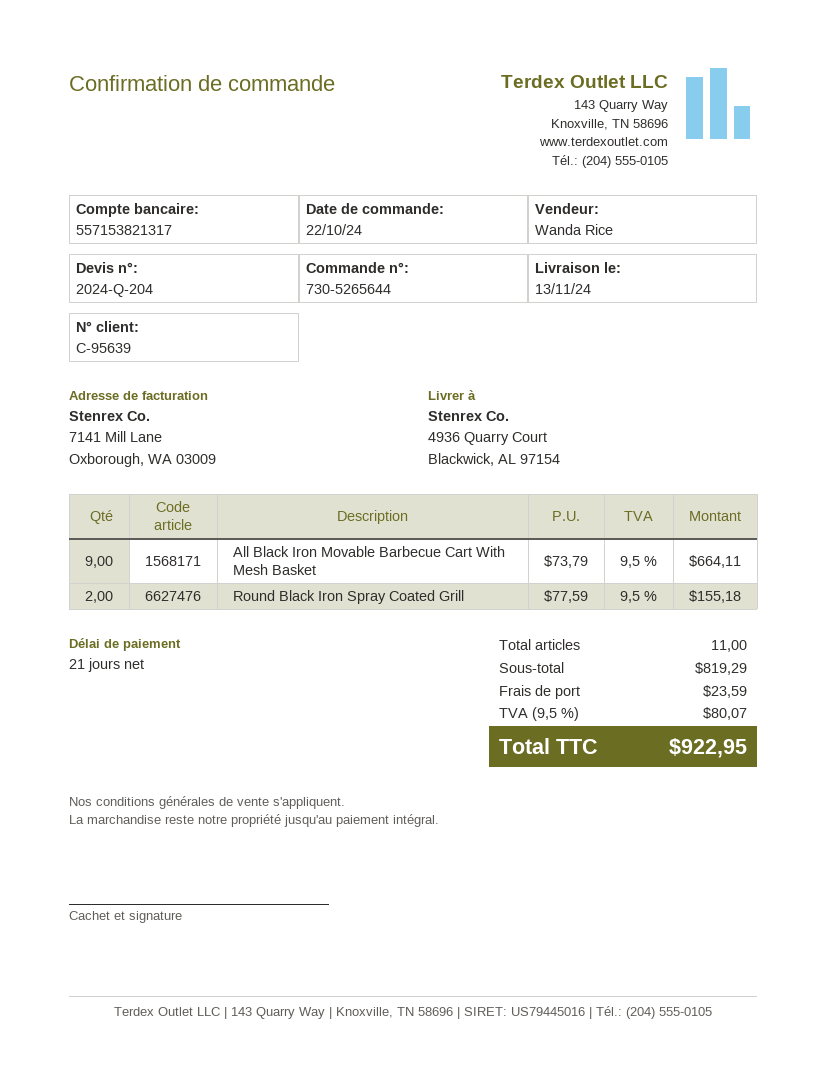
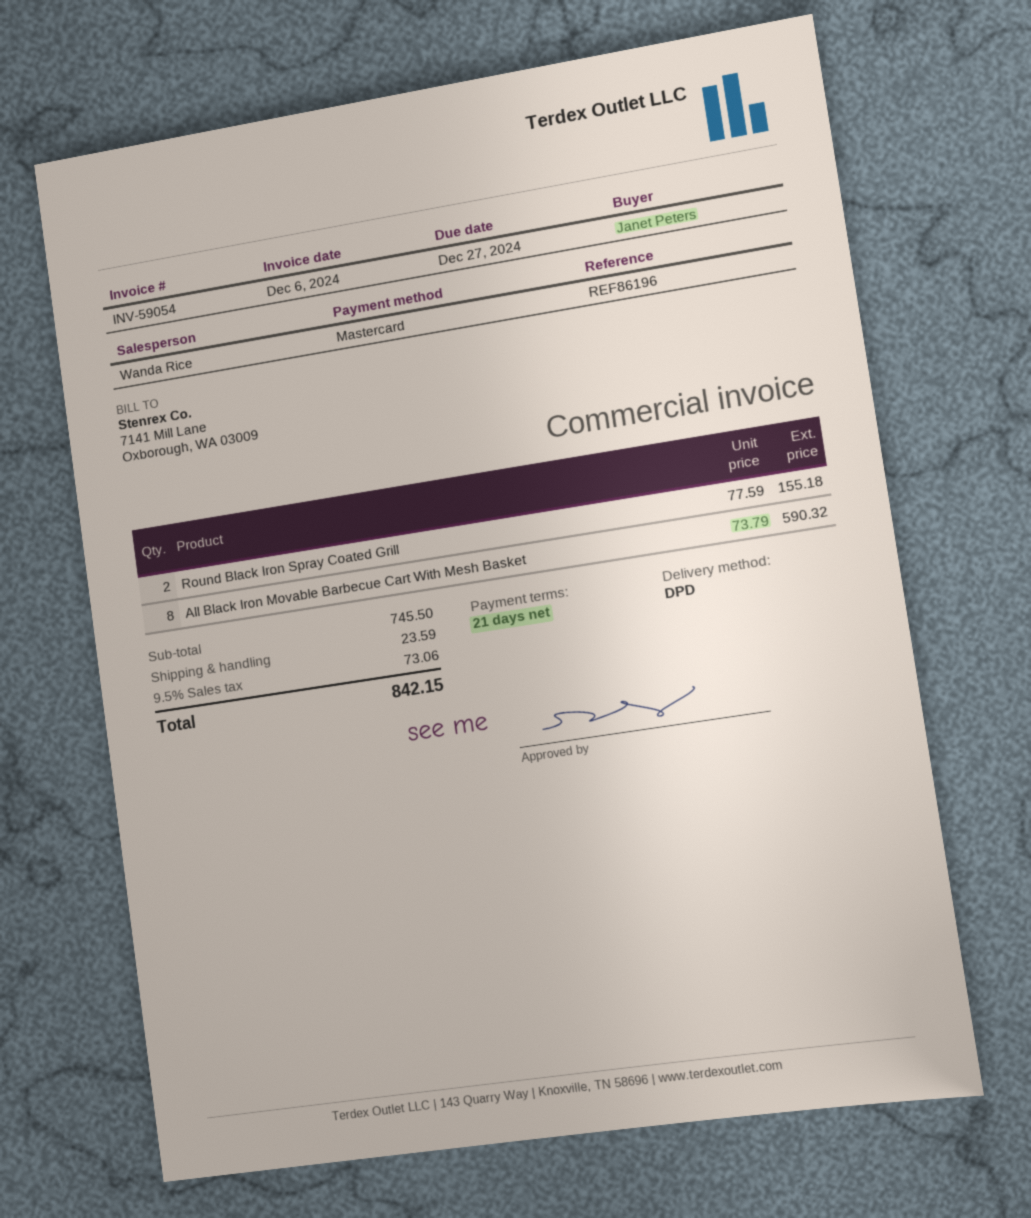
All Black Iron Movable Barbecue Cart With Mesh Basket: 9 x 73.79 = 664.11 -> 8 x 73.79 = 590.32
subtotal: 819.29 -> 745.50
tax: 9.5% = 80.07 -> 9.5% = 73.06
total: 922.95 -> 842.15

